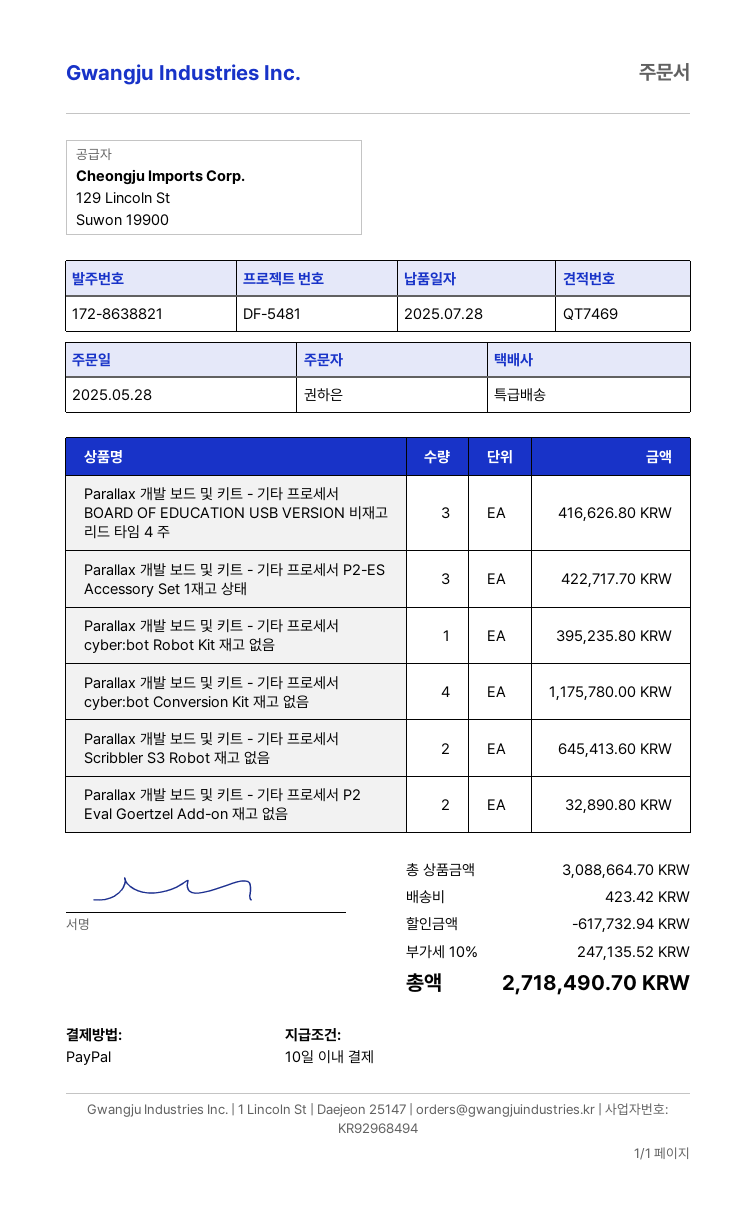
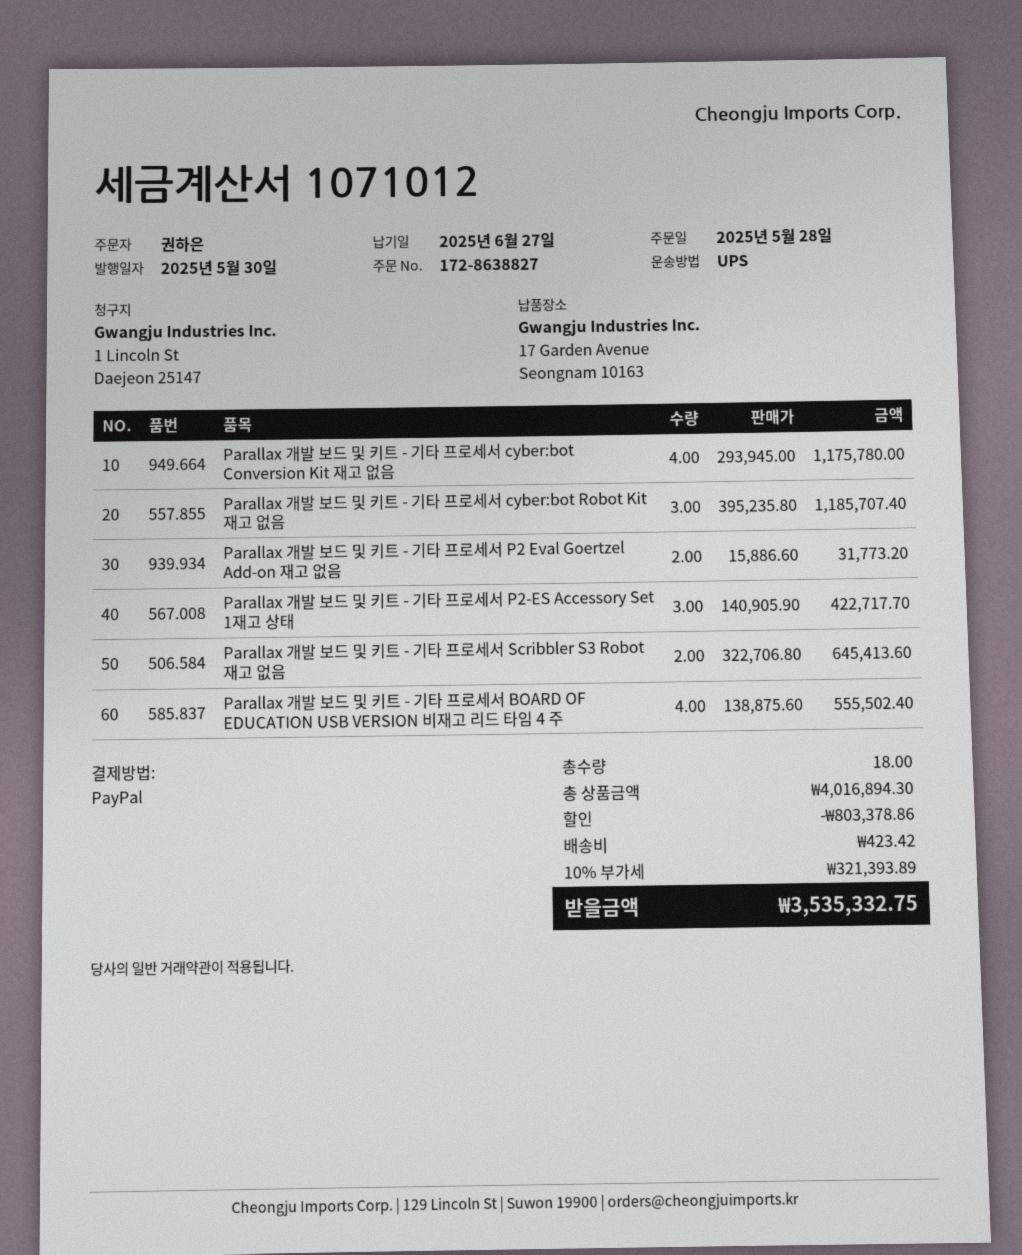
order number: 172-8638821 -> 172-8638827
delivery date: 2025-07-28 -> 2025-06-27
shipping method: express -> UPS
Parallax 개발 보드 및 키트 - 기타 프로세서 BOARD OF EDUCATION USB VERSION 비재고 리드 타임 4 주: 3 for 416626.80 -> 4 for 555502.40
Parallax 개발 보드 및 키트 - 기타 프로세서 cyber:bot Robot Kit 재고 없음: 1 for 395235.80 -> 3 for 1185707.40
Parallax 개발 보드 및 키트 - 기타 프로세서 P2 Eval Goertzel Add-on 재고 없음: 2 for 32890.80 -> 2 for 31773.20
subtotal: 3088664.70 -> 4016894.30
discount: 617732.94 -> 803378.86
tax: 10% = 247135.52 -> 10% = 321393.89
total: 2718490.70 -> 3535332.75

